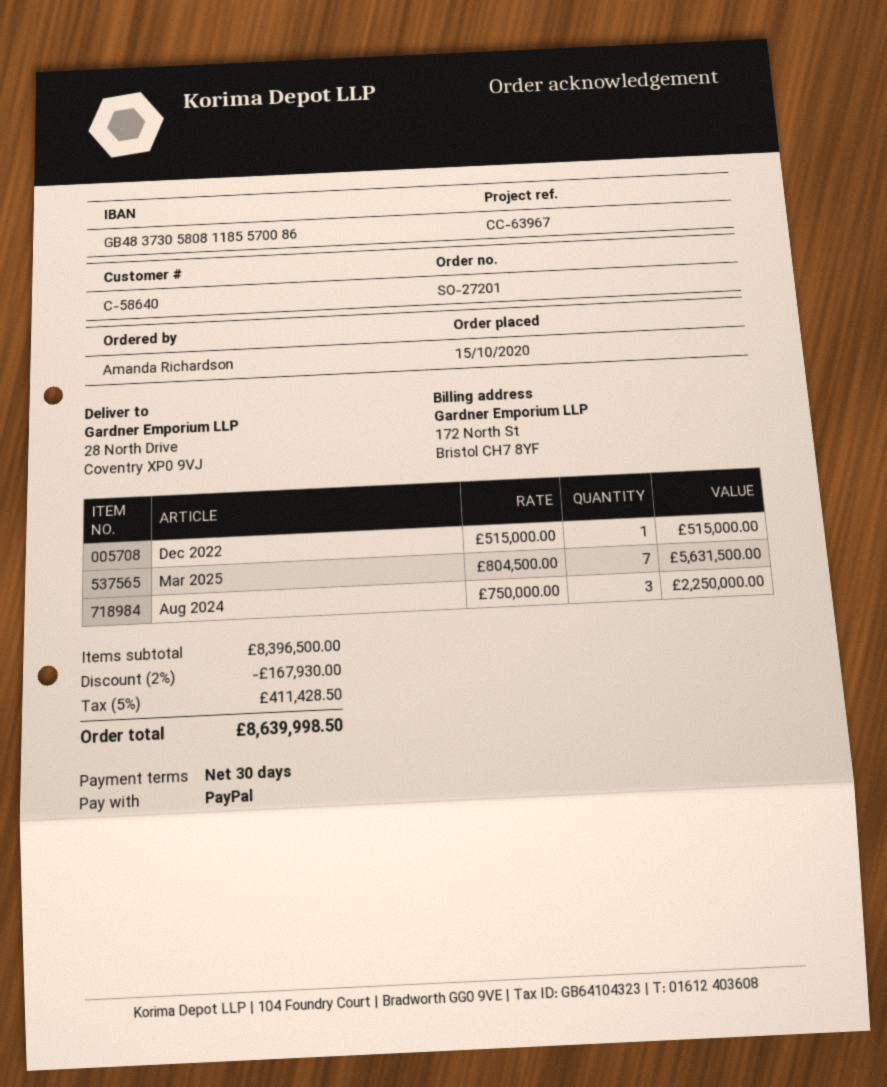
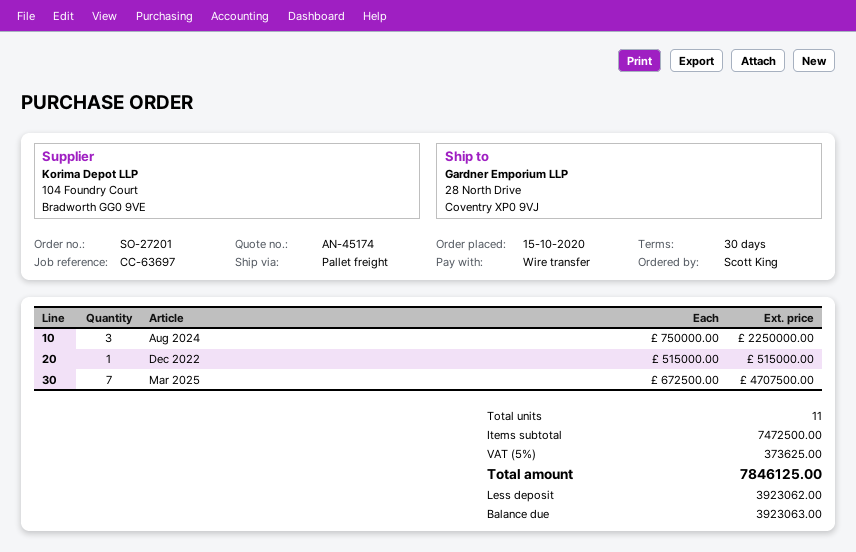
reference: CC-63967 -> CC-63697
ordered by: Amanda Richardson -> Scott King
payment method: PayPal -> bank transfer
Mar 2025: 7 x 804500.00 = 5631500.00 -> 7 x 672500.00 = 4707500.00
subtotal: 8396500.00 -> 7472500.00
discount: 2% = 167930.00 -> none
tax: 5% = 411428.50 -> 5% = 373625.00
total: 8639998.50 -> 7846125.00

